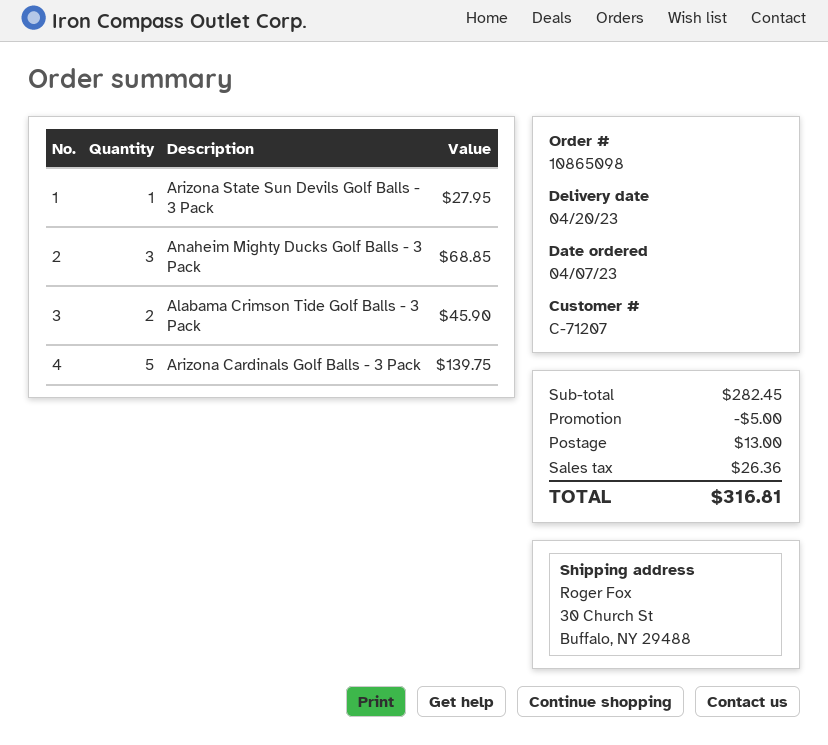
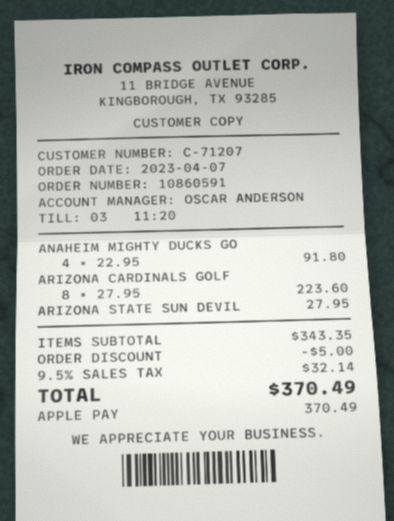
order number: 10865098 -> 10860591
Anaheim Mighty Ducks Golf Balls - 3 Pack: 3 for 68.85 -> 4 for 91.80
Alabama Crimson Tide Golf Balls - 3 Pack: 2 for 45.90 -> none
Arizona Cardinals Golf Balls - 3 Pack: 5 for 139.75 -> 8 for 223.60
subtotal: 282.45 -> 343.35
shipping: 13.00 -> none
tax: 26.36 -> 32.14
total: 316.81 -> 370.49

